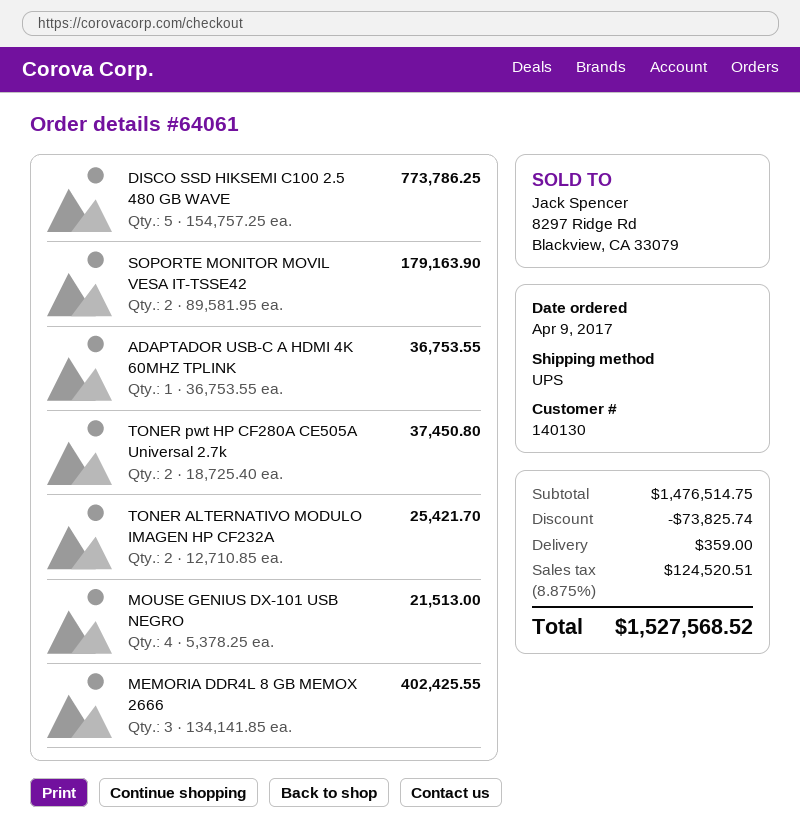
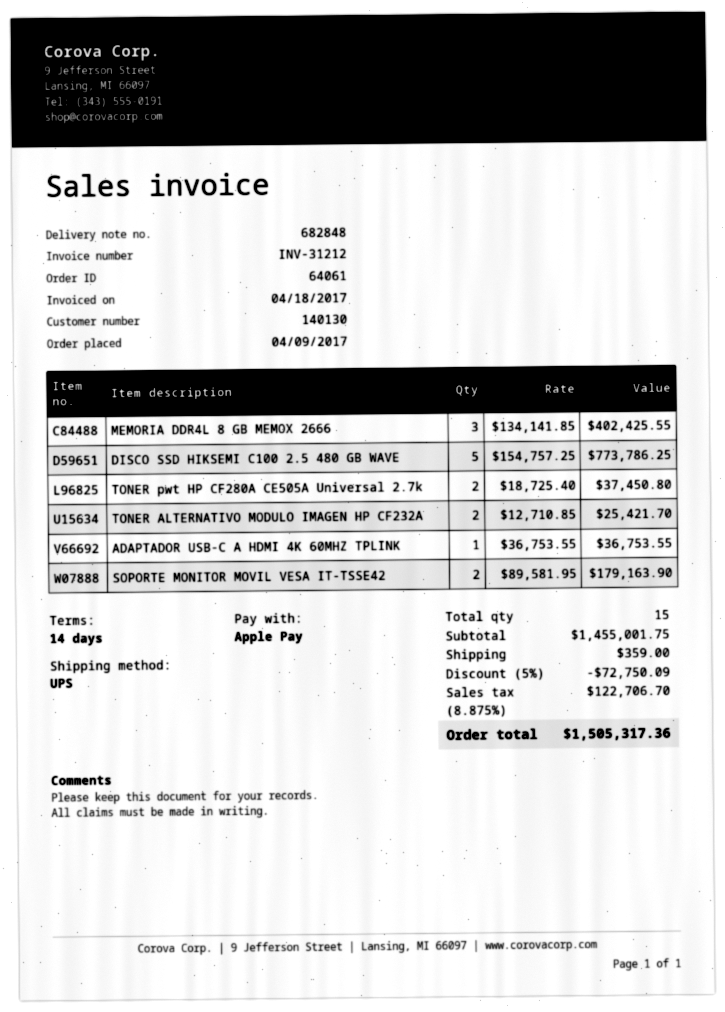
MOUSE GENIUS DX-101 USB NEGRO: 4 x 5378.25 = 21513.00 -> none
subtotal: 1476514.75 -> 1455001.75
discount: 73825.74 -> 72750.09
tax: 8.875% = 124520.51 -> 8.875% = 122706.70
total: 1527568.52 -> 1505317.36

